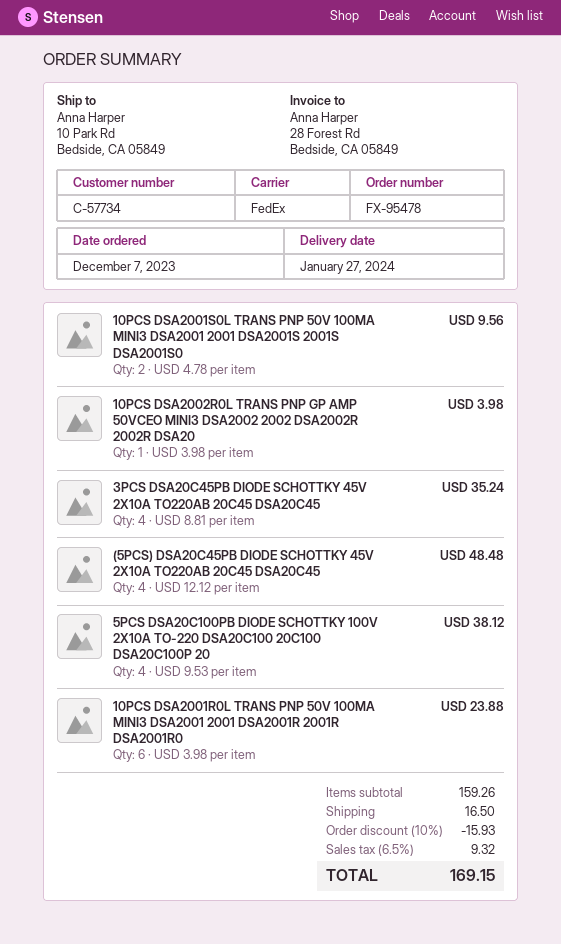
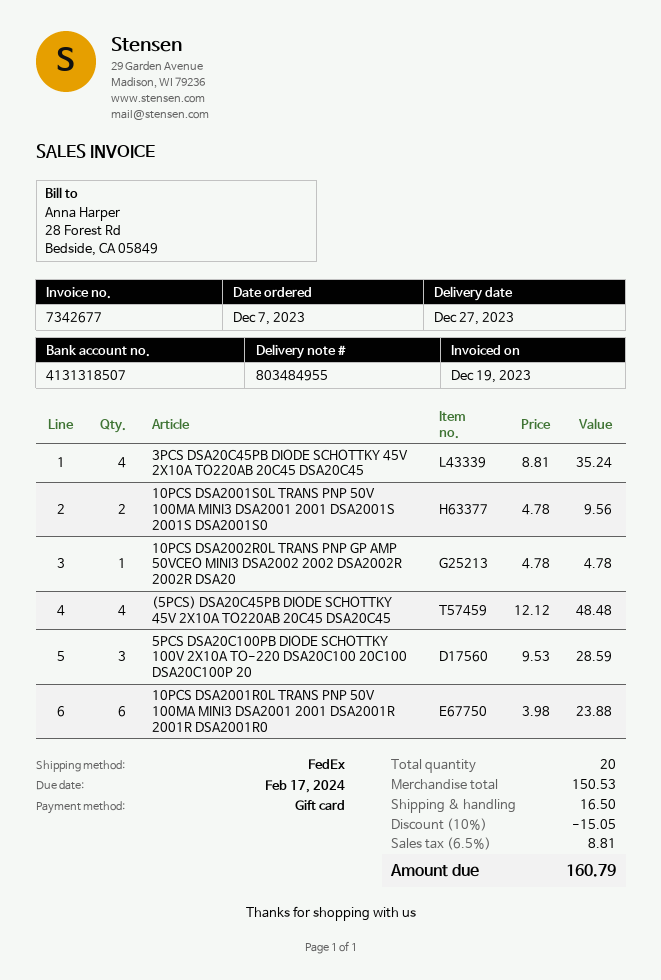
delivery date: 2024-01-27 -> 2023-12-27
10PCS DSA2002R0L TRANS PNP GP AMP 50VCEO MINI3 DSA2002 2002 DSA2002R 2002R DSA20: 1 x 3.98 = 3.98 -> 1 x 4.78 = 4.78
5PCS DSA20C100PB DIODE SCHOTTKY 100V 2X10A TO-220 DSA20C100 20C100 DSA20C100P 20: 4 x 9.53 = 38.12 -> 3 x 9.53 = 28.59
subtotal: 159.26 -> 150.53
discount: 10% = 15.93 -> 10% = 15.05
tax: 6.5% = 9.32 -> 6.5% = 8.81
total: 169.15 -> 160.79

